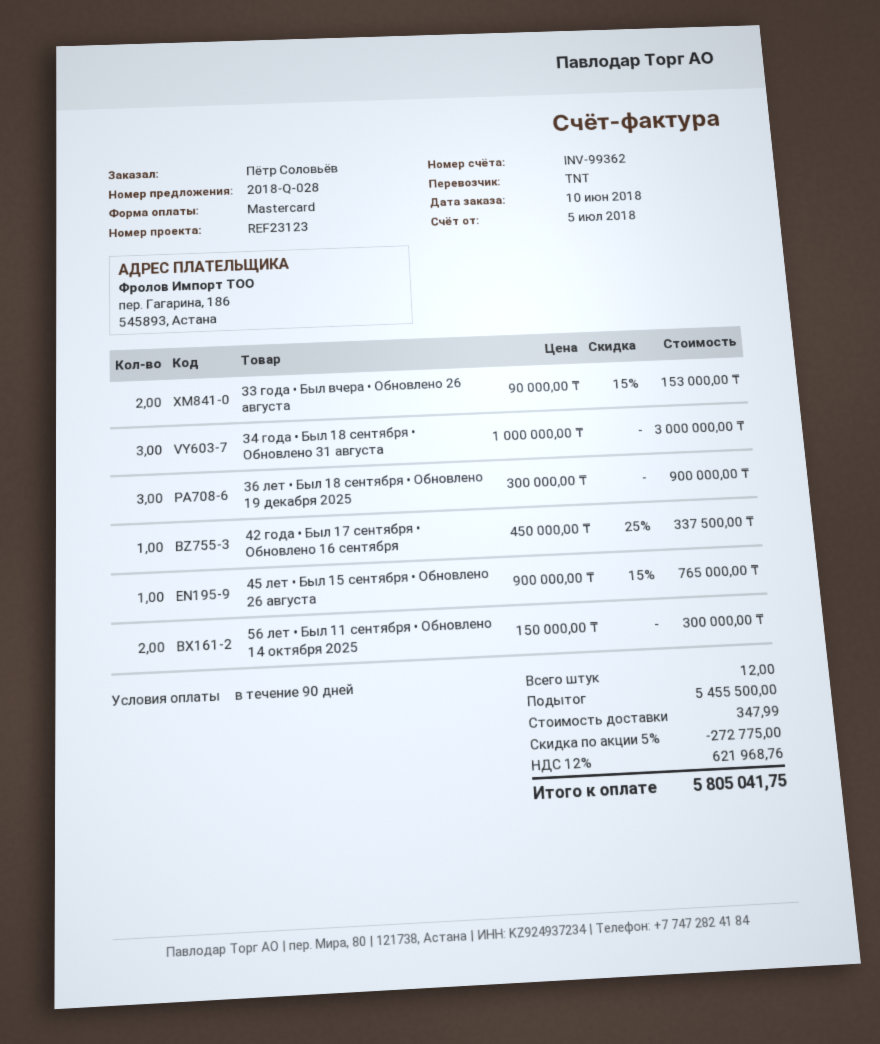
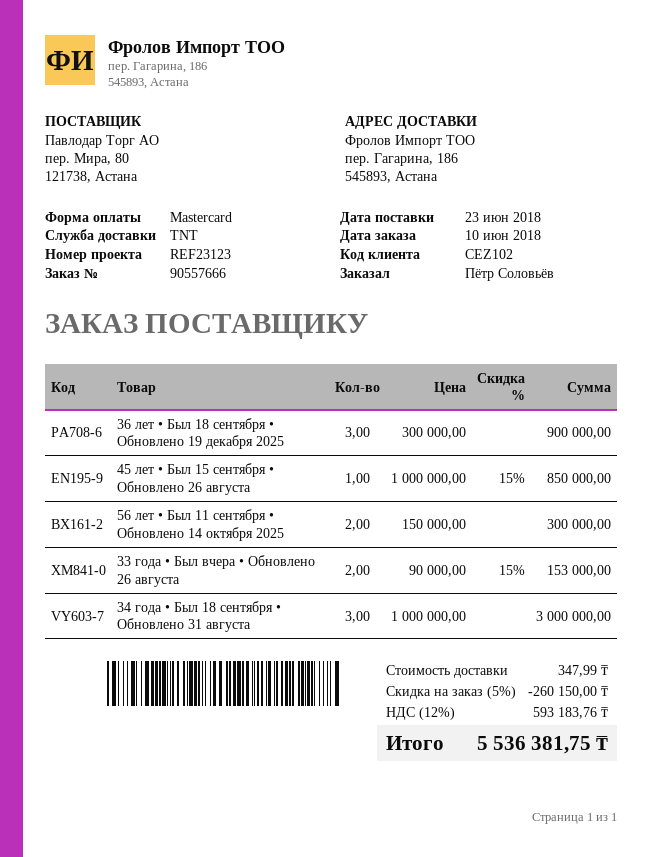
42 года • Был 17 сентября • Обновлено 16 сентября: 1 x 450000.00 - 25% = 337500.00 -> none
45 лет • Был 15 сентября • Обновлено 26 августа: 1 x 900000.00 - 15% = 765000.00 -> 1 x 1000000.00 - 15% = 850000.00
discount: 5% = 272775.00 -> 5% = 260150.00
tax: 12% = 621968.76 -> 12% = 593183.76
total: 5805041.75 -> 5536381.75

